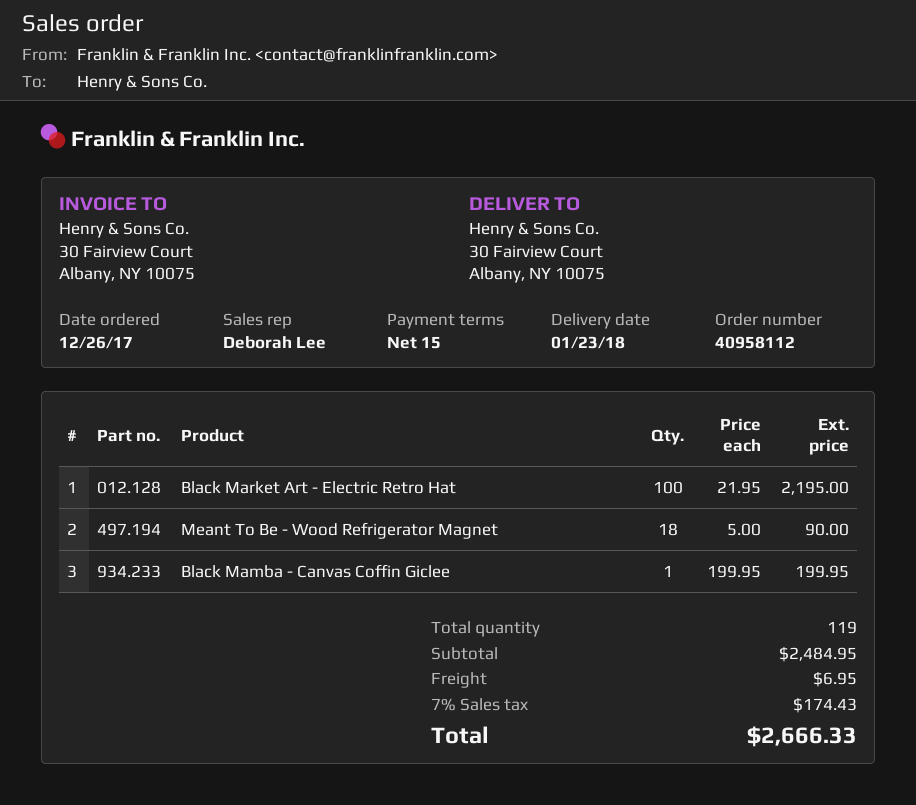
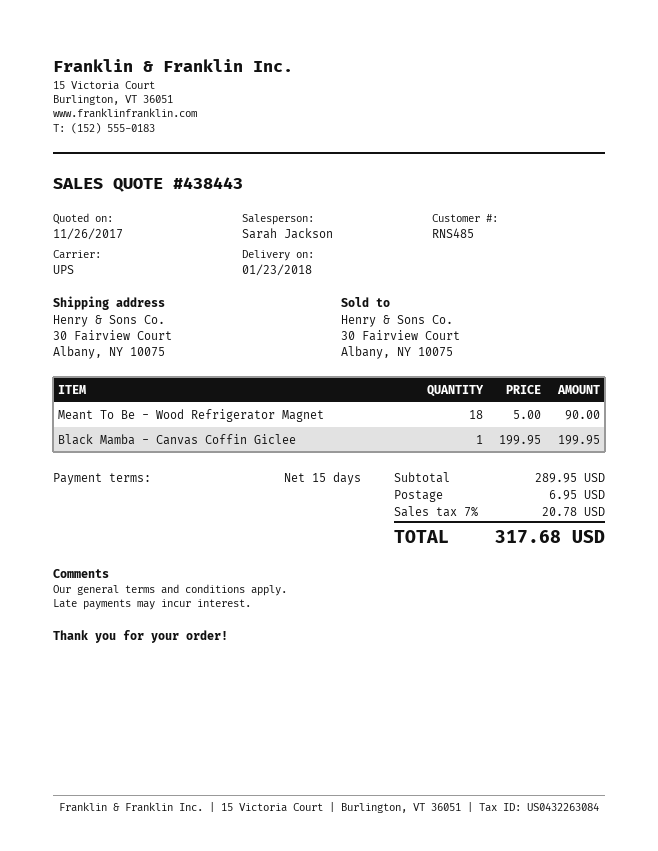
sales rep: Deborah Lee -> Sarah Jackson
Black Market Art - Electric Retro Hat: 100 x 21.95 = 2195.00 -> none
subtotal: 2484.95 -> 289.95
tax: 7% = 174.43 -> 7% = 20.78
total: 2666.33 -> 317.68

